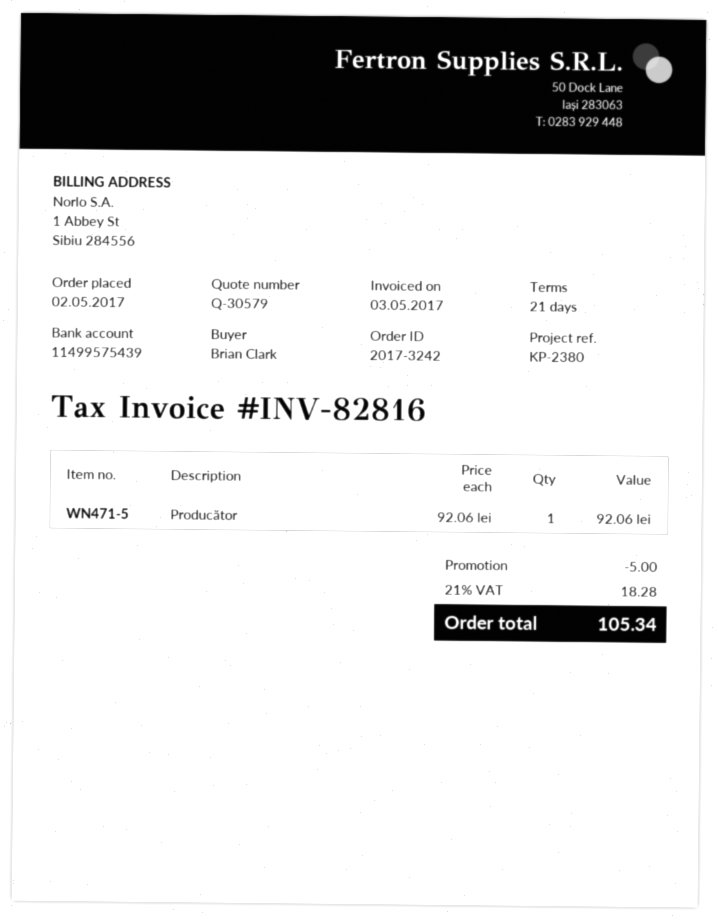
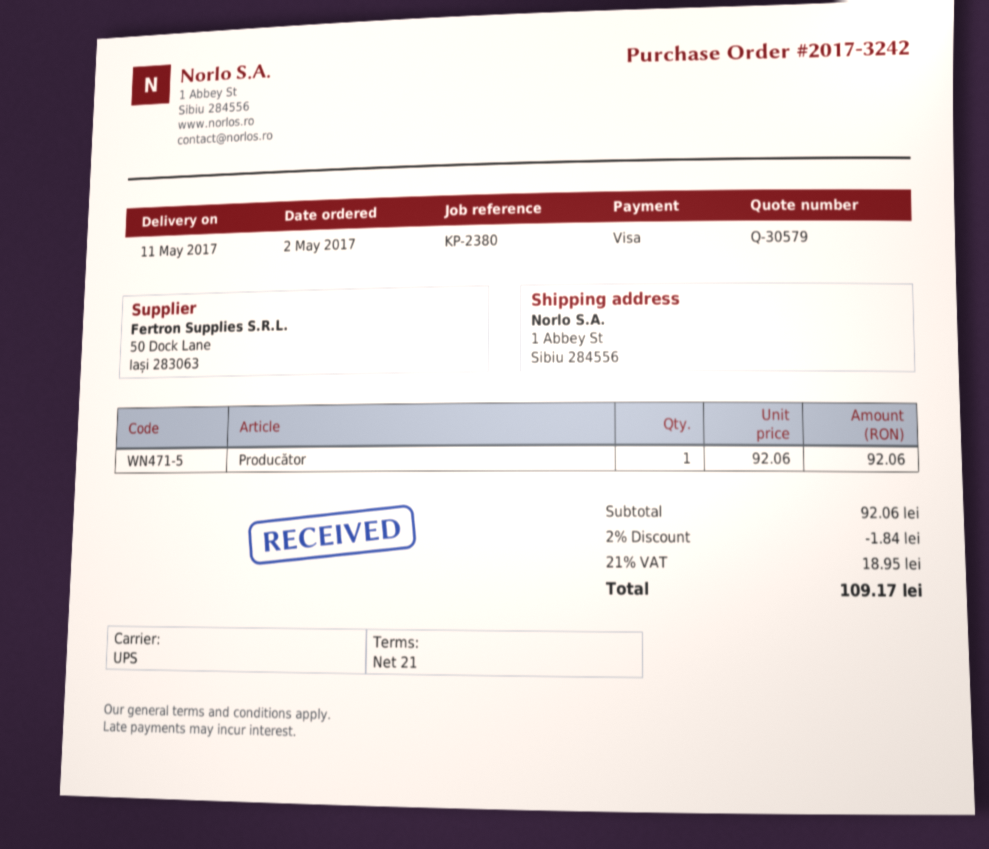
discount: 5.00 -> 1.84
tax: 21% = 18.28 -> 21% = 18.95
total: 105.34 -> 109.17

